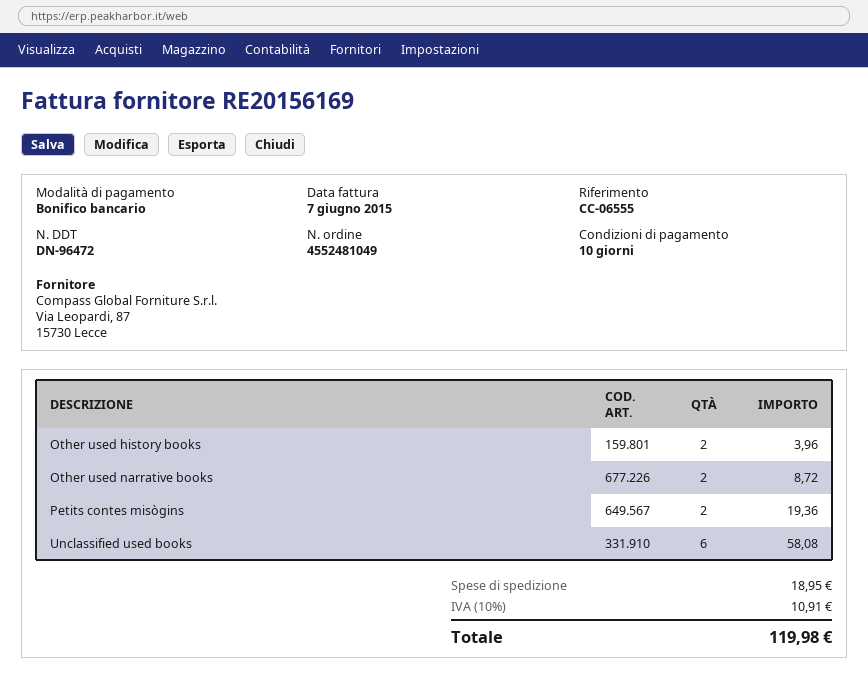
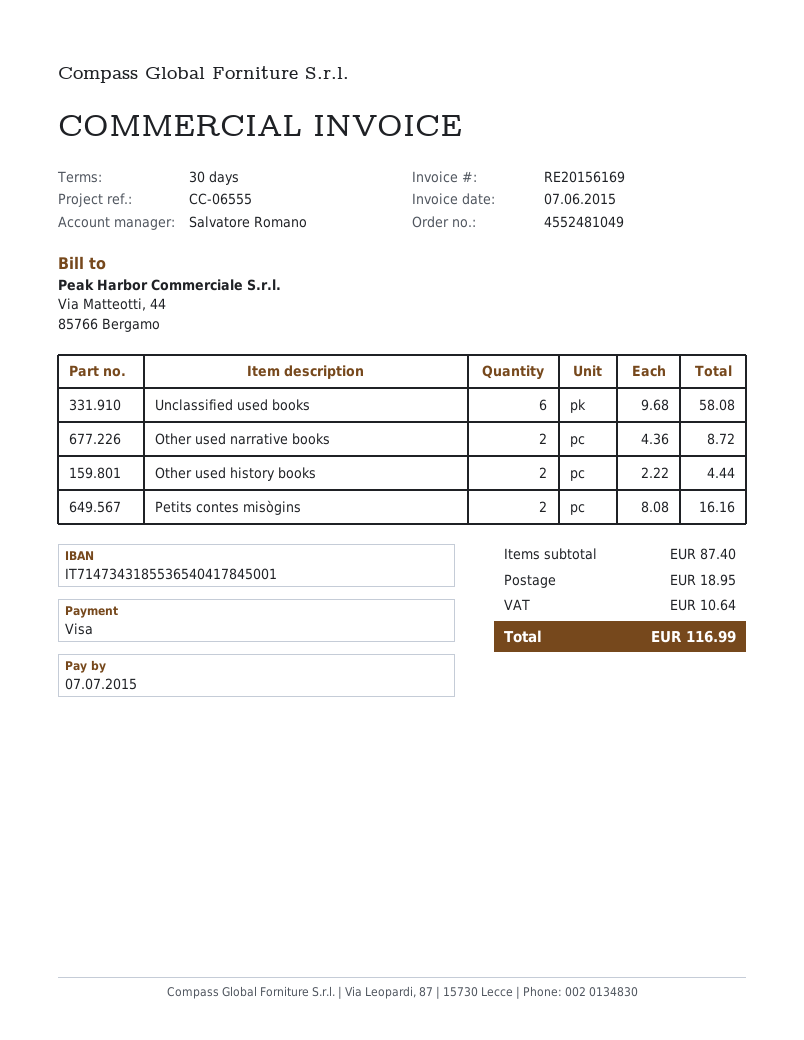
payment terms: 10 days -> 30 days
payment method: bank transfer -> Visa
Other used history books: 2 for 3.96 -> 2 for 4.44
Petits contes misògins: 2 for 19.36 -> 2 for 16.16
tax: 10.91 -> 10.64
total: 119.98 -> 116.99

